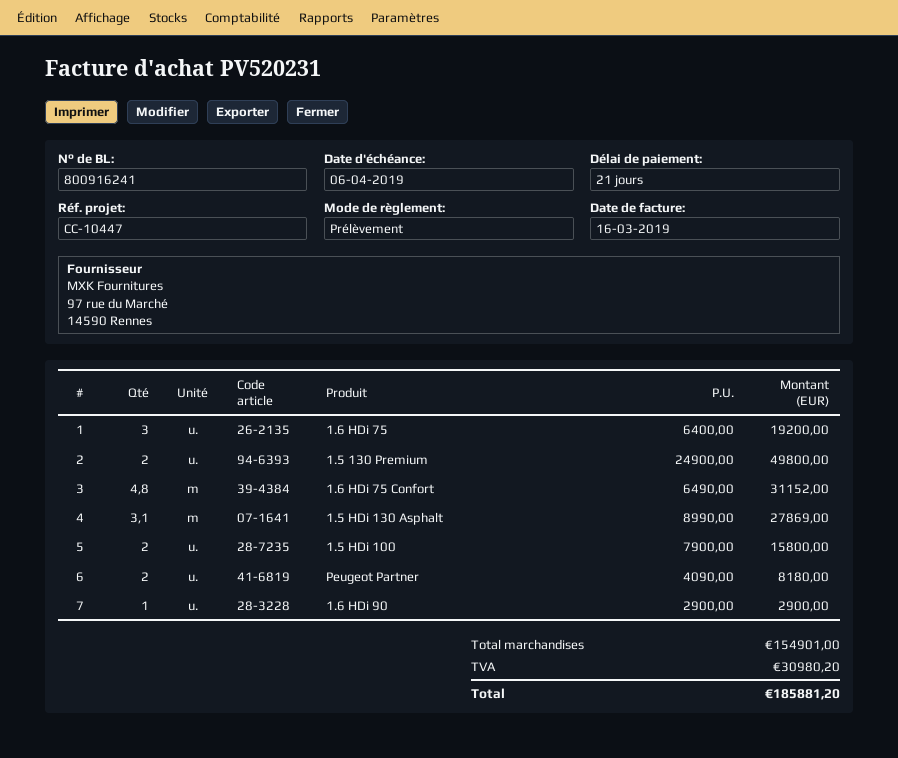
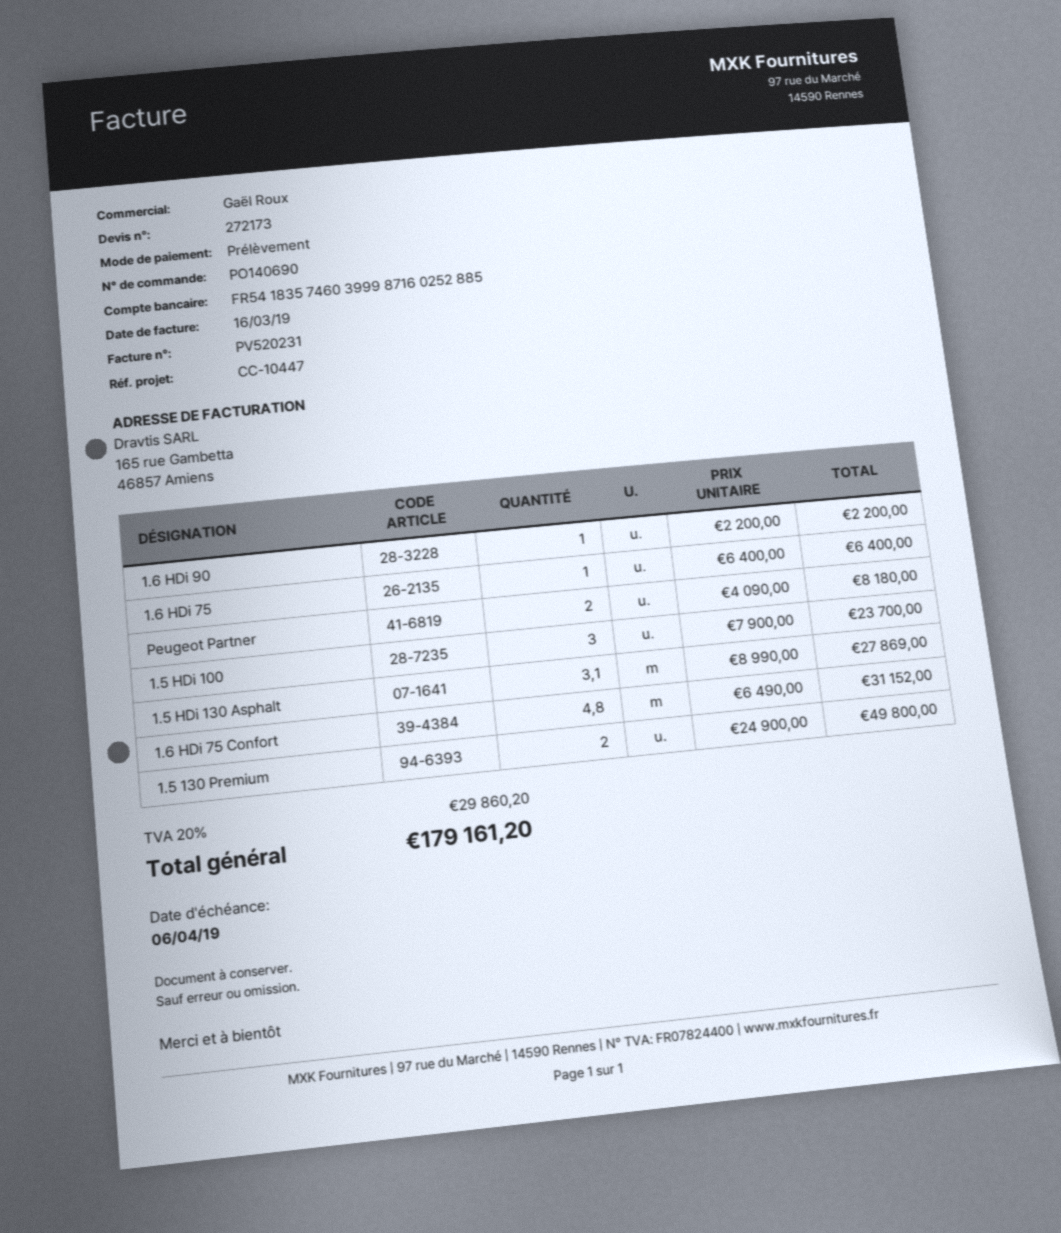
1.6 HDi 75: 3 x 6400.00 = 19200.00 -> 1 x 6400.00 = 6400.00
1.5 HDi 100: 2 x 7900.00 = 15800.00 -> 3 x 7900.00 = 23700.00
1.6 HDi 90: 1 x 2900.00 = 2900.00 -> 1 x 2200.00 = 2200.00
tax: 30980.20 -> 29860.20
total: 185881.20 -> 179161.20

